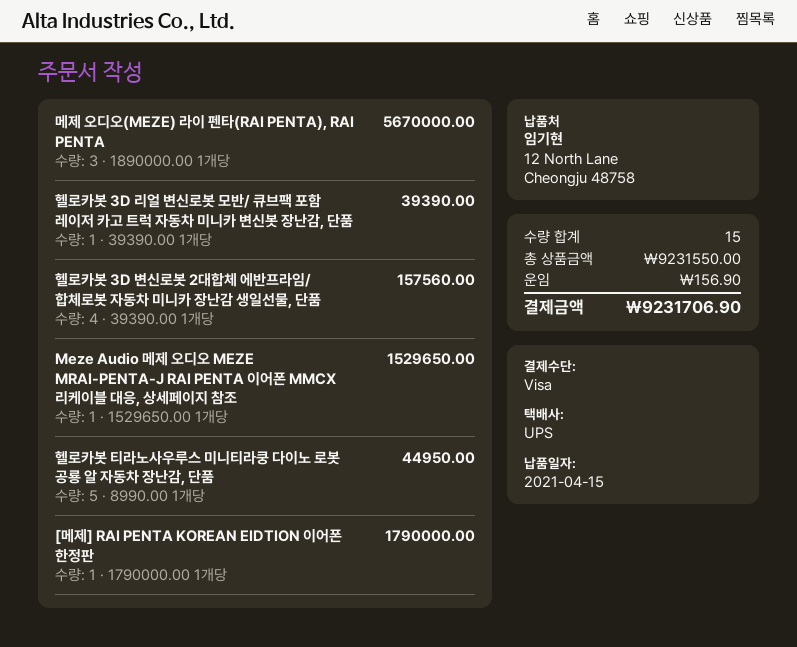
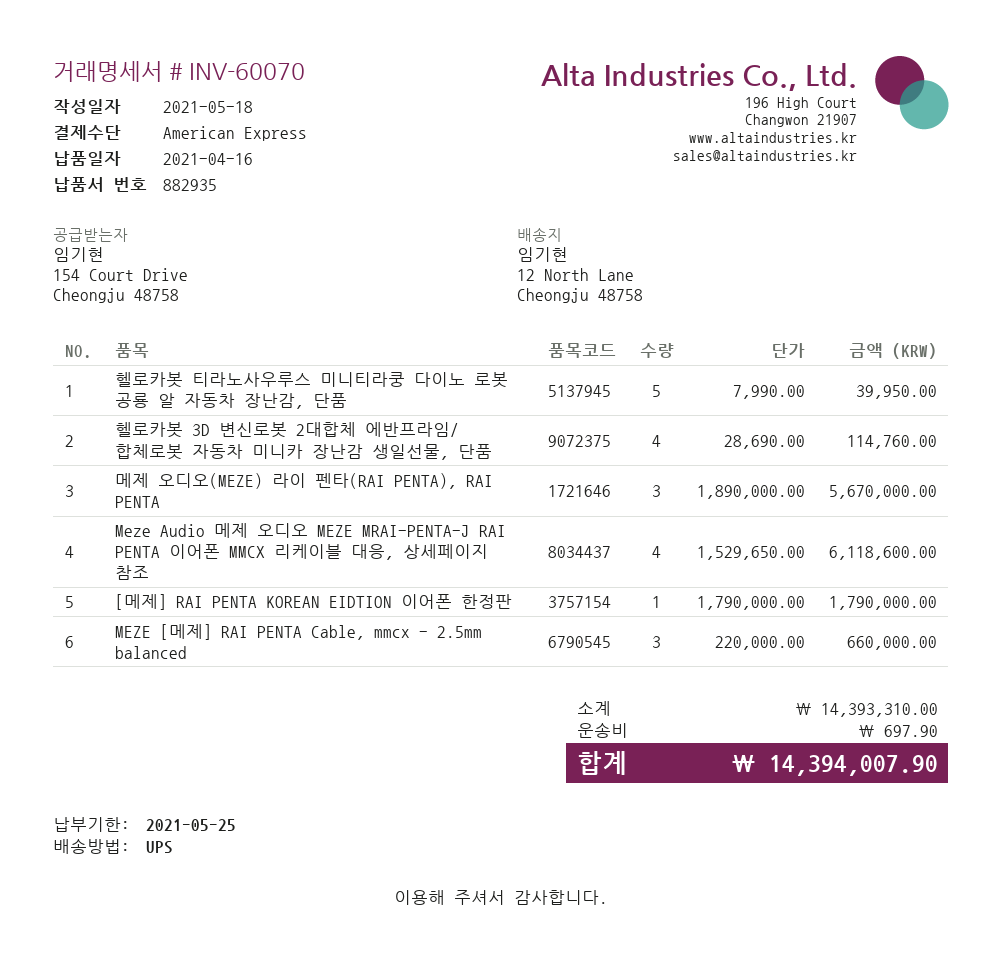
delivery date: 2021-04-15 -> 2021-04-16
payment method: Visa -> American Express
헬로카봇 3D 리얼 변신로봇 모반/ 큐브팩 포함 레이저 카고 트럭 자동차 미니카 변신봇 장난감, 단품: 1 x 39390.00 = 39390.00 -> none
헬로카봇 3D 변신로봇 2대합체 에반프라임/ 합체로봇 자동차 미니카 장난감 생일선물, 단품: 4 x 39390.00 = 157560.00 -> 4 x 28690.00 = 114760.00
Meze Audio 메제 오디오 MEZE MRAI-PENTA-J RAI PENTA 이어폰 MMCX 리케이블 대응, 상세페이지 참조: 1 x 1529650.00 = 1529650.00 -> 4 x 1529650.00 = 6118600.00
헬로카봇 티라노사우루스 미니티라쿵 다이노 로봇 공룡 알 자동차 장난감, 단품: 5 x 8990.00 = 44950.00 -> 5 x 7990.00 = 39950.00
MEZE [메제] RAI PENTA Cable, mmcx - 2.5mm balanced: none -> 3 x 220000.00 = 660000.00
subtotal: 9231550.00 -> 14393310.00
shipping: 156.90 -> 697.90
total: 9231706.90 -> 14394007.90

